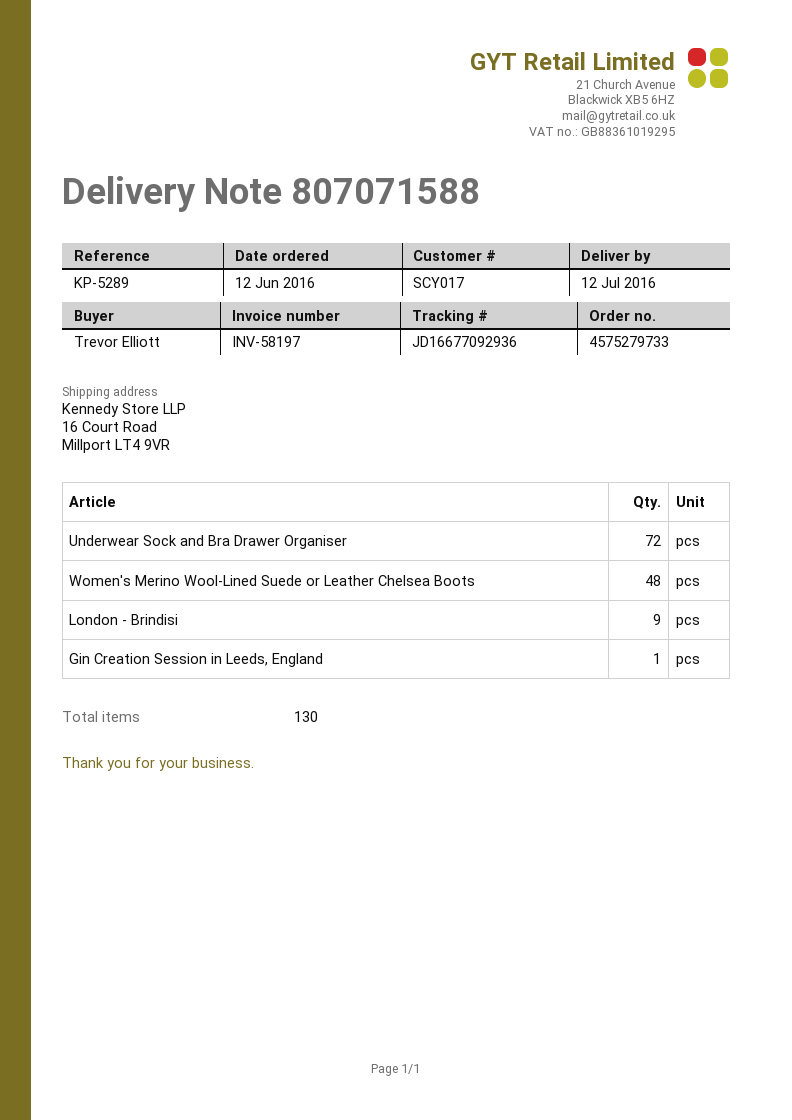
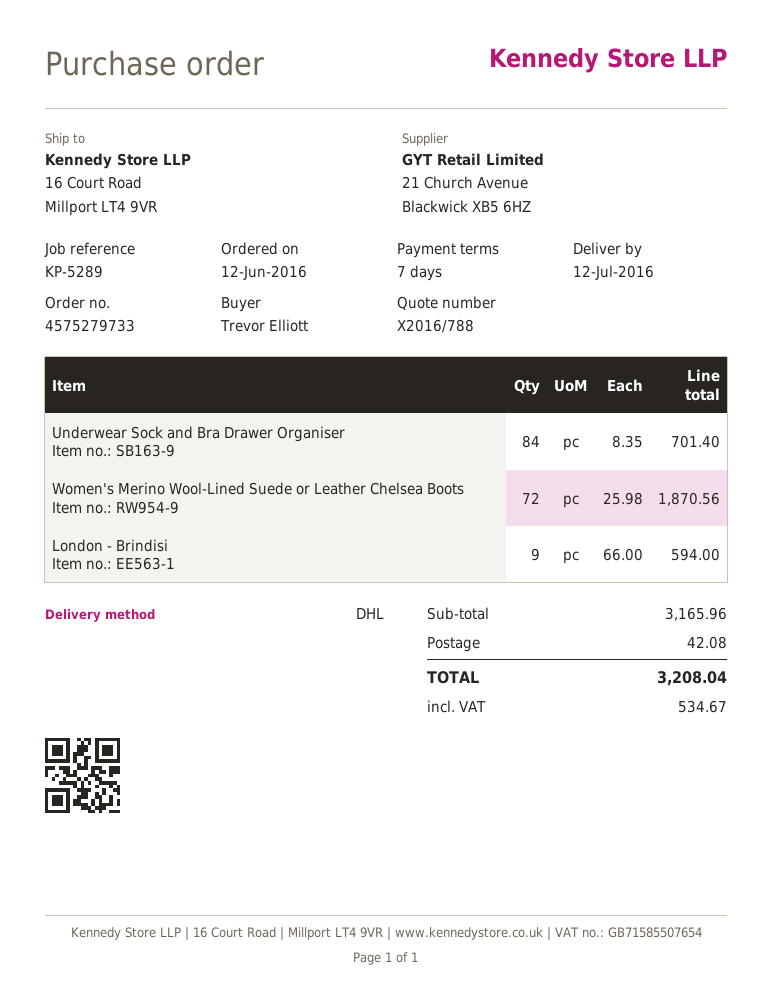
Underwear Sock and Bra Drawer Organiser: 72 -> 84
Women's Merino Wool-Lined Suede or Leather Chelsea Boots: 48 -> 72
Gin Creation Session in Leeds, England: 1 -> none

